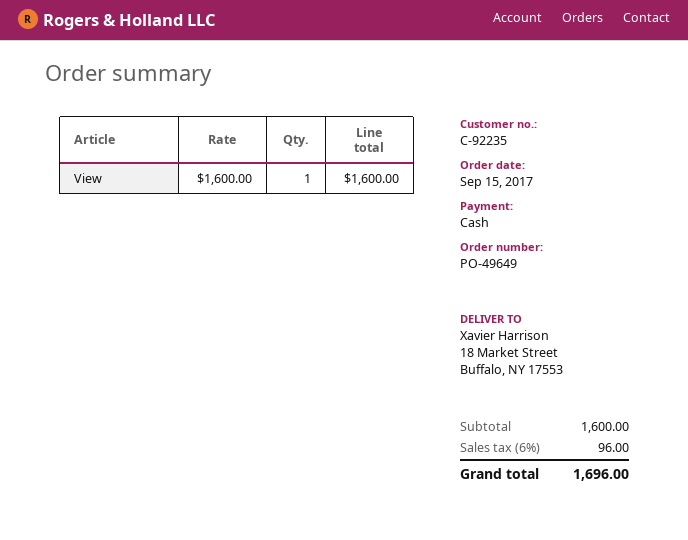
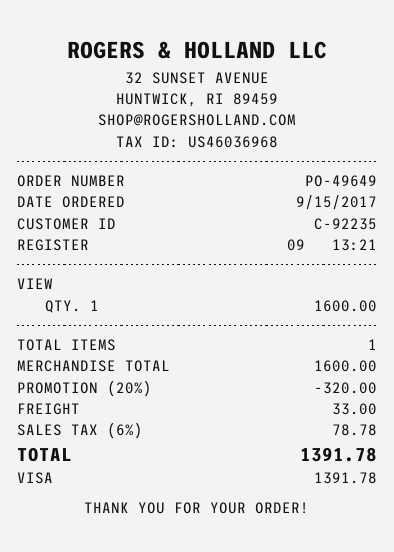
payment method: cash -> Visa
discount: none -> 20% = 320.00
shipping: none -> 33.00
tax: 6% = 96.00 -> 6% = 78.78
total: 1696.00 -> 1391.78

